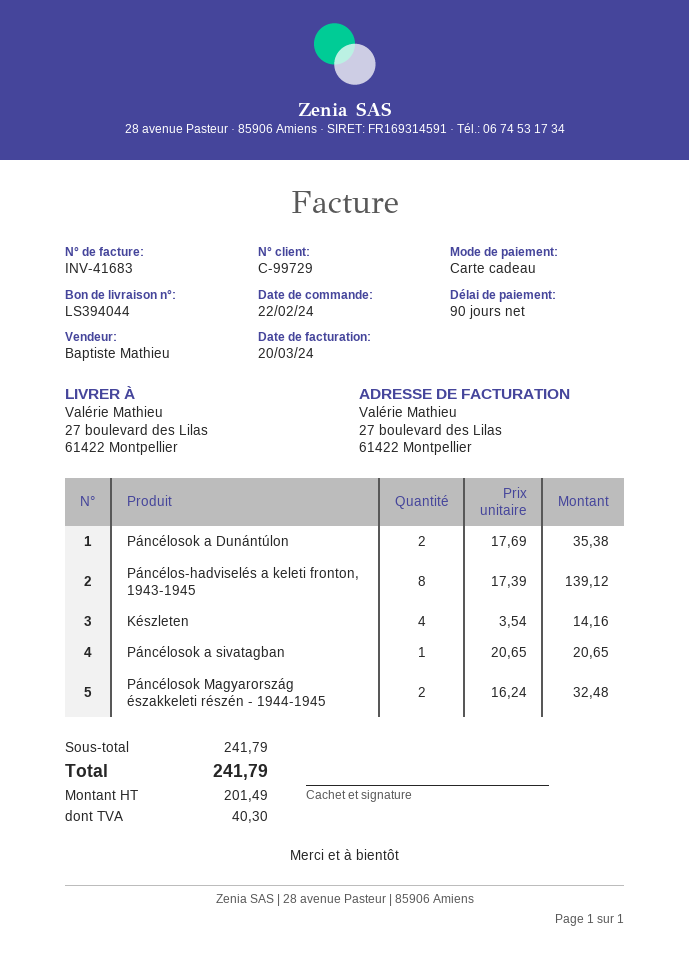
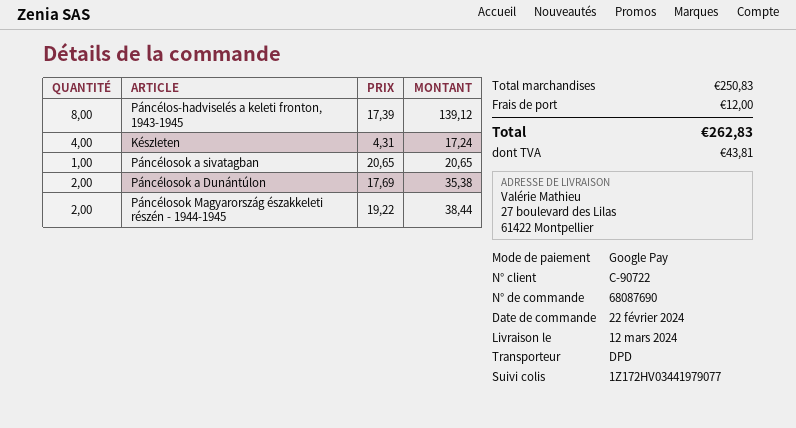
customer number: C-99729 -> C-90722
payment method: gift card -> Google Pay
Készleten: 4 x 3.54 = 14.16 -> 4 x 4.31 = 17.24
Páncélosok Magyarország északkeleti részén - 1944-1945: 2 x 16.24 = 32.48 -> 2 x 19.22 = 38.44
subtotal: 241.79 -> 250.83
shipping: none -> 12.00
tax: 40.30 -> 43.81
total: 241.79 -> 262.83

